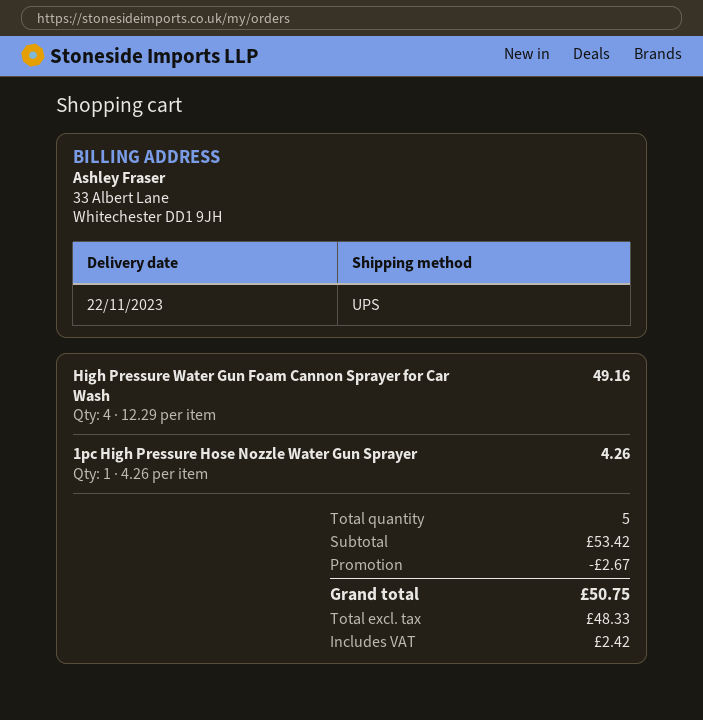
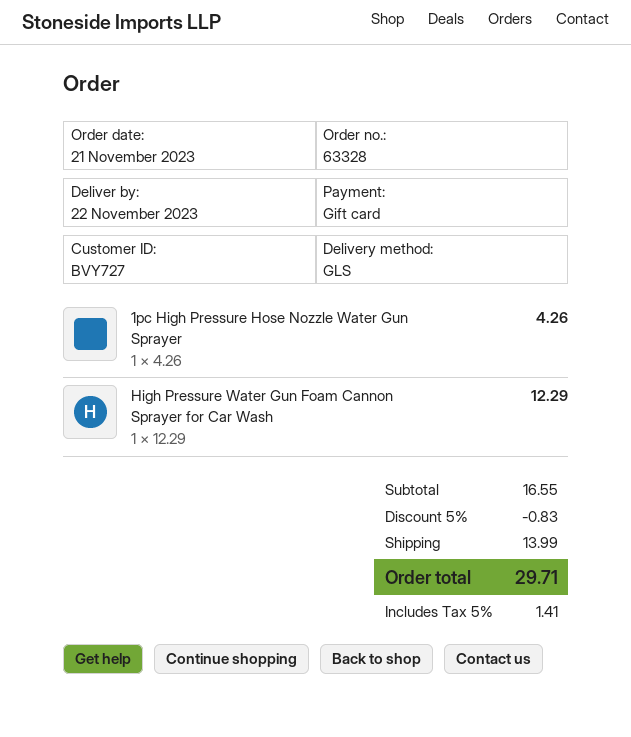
shipping method: UPS -> GLS
High Pressure Water Gun Foam Cannon Sprayer for Car Wash: 4 x 12.29 = 49.16 -> 1 x 12.29 = 12.29
subtotal: 53.42 -> 16.55
discount: 2.67 -> 0.83
shipping: none -> 13.99
tax: 2.42 -> 1.41
total: 50.75 -> 29.71

